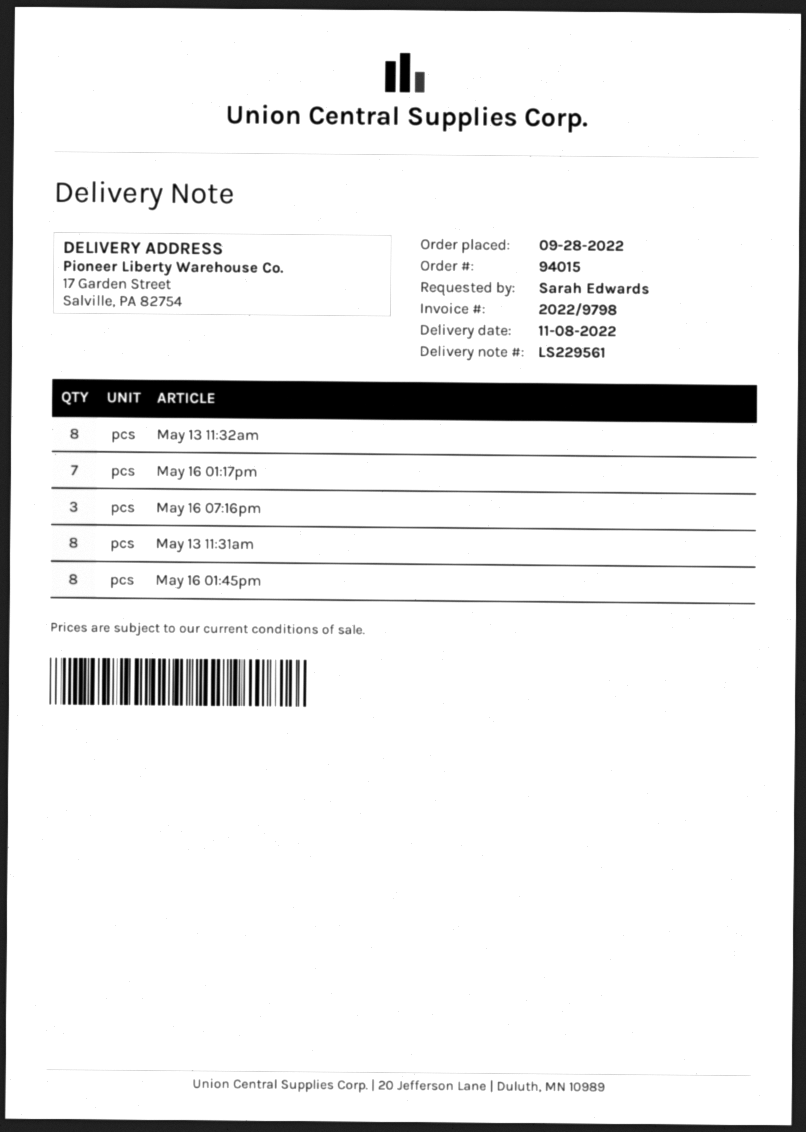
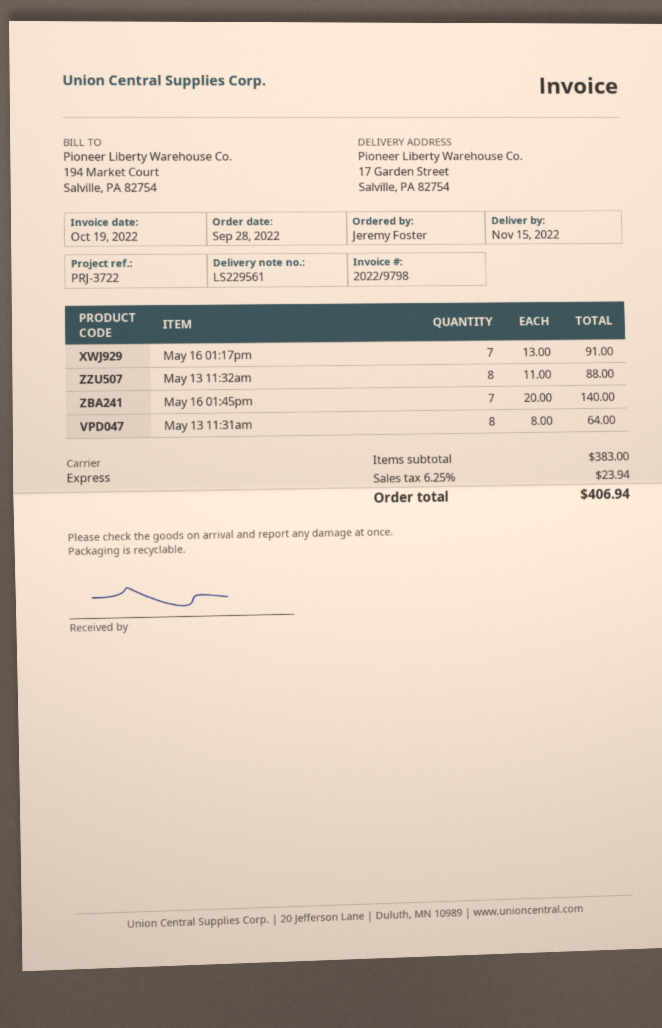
delivery date: 2022-11-08 -> 2022-11-15
ordered by: Sarah Edwards -> Jeremy Foster
May 16 07:16pm: 3 -> none
May 16 01:45pm: 8 -> 7

